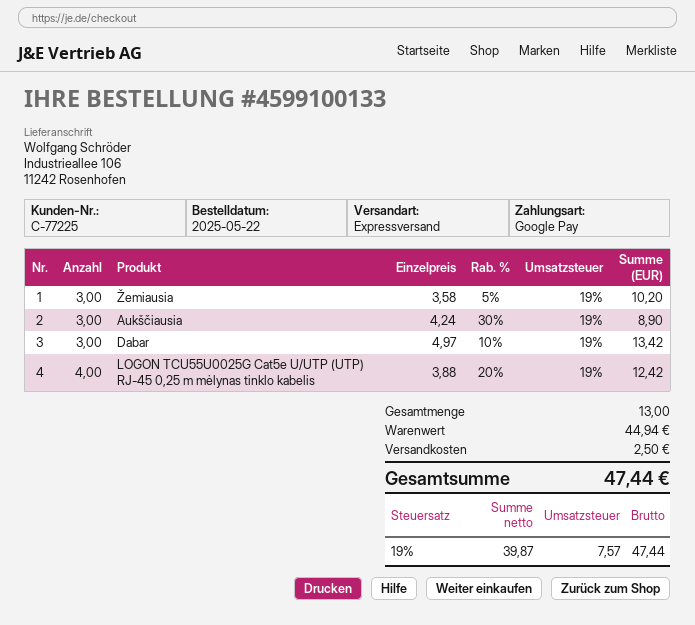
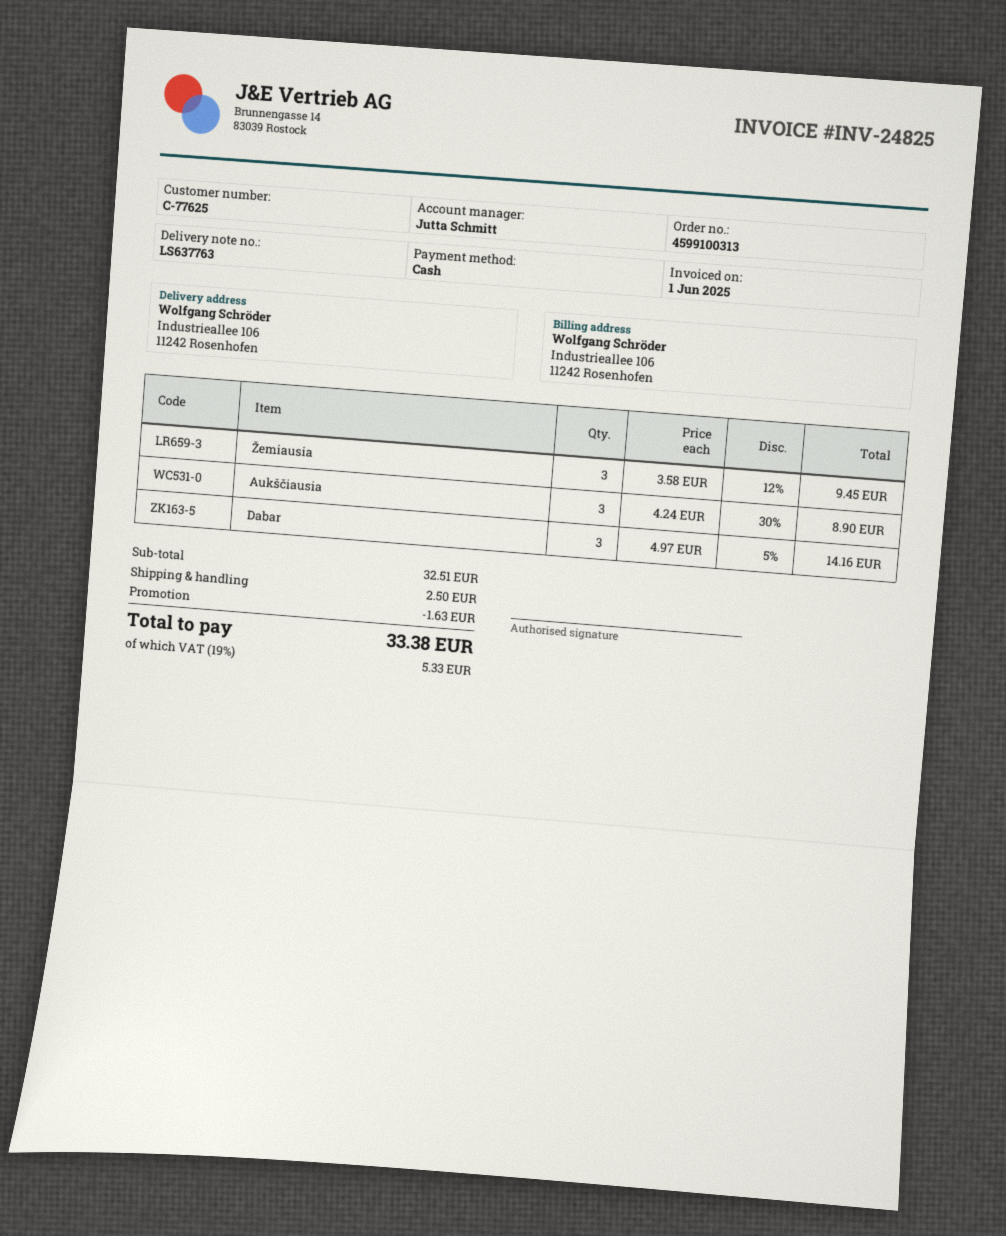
order number: 4599100133 -> 4599100313
customer number: C-77225 -> C-77625
payment method: Google Pay -> cash
Žemiausia: 3 x 3.58 - 5% = 10.20 -> 3 x 3.58 - 12% = 9.45
Dabar: 3 x 4.97 - 10% = 13.42 -> 3 x 4.97 - 5% = 14.16
LOGON TCU55U0025G Cat5e U/UTP (UTP) RJ-45 0,25 m mėlynas tinklo kabelis: 4 x 3.88 - 20% = 12.42 -> none
subtotal: 44.94 -> 32.51
discount: none -> 1.63
tax: 19% = 7.57 -> 19% = 5.33
total: 47.44 -> 33.38

